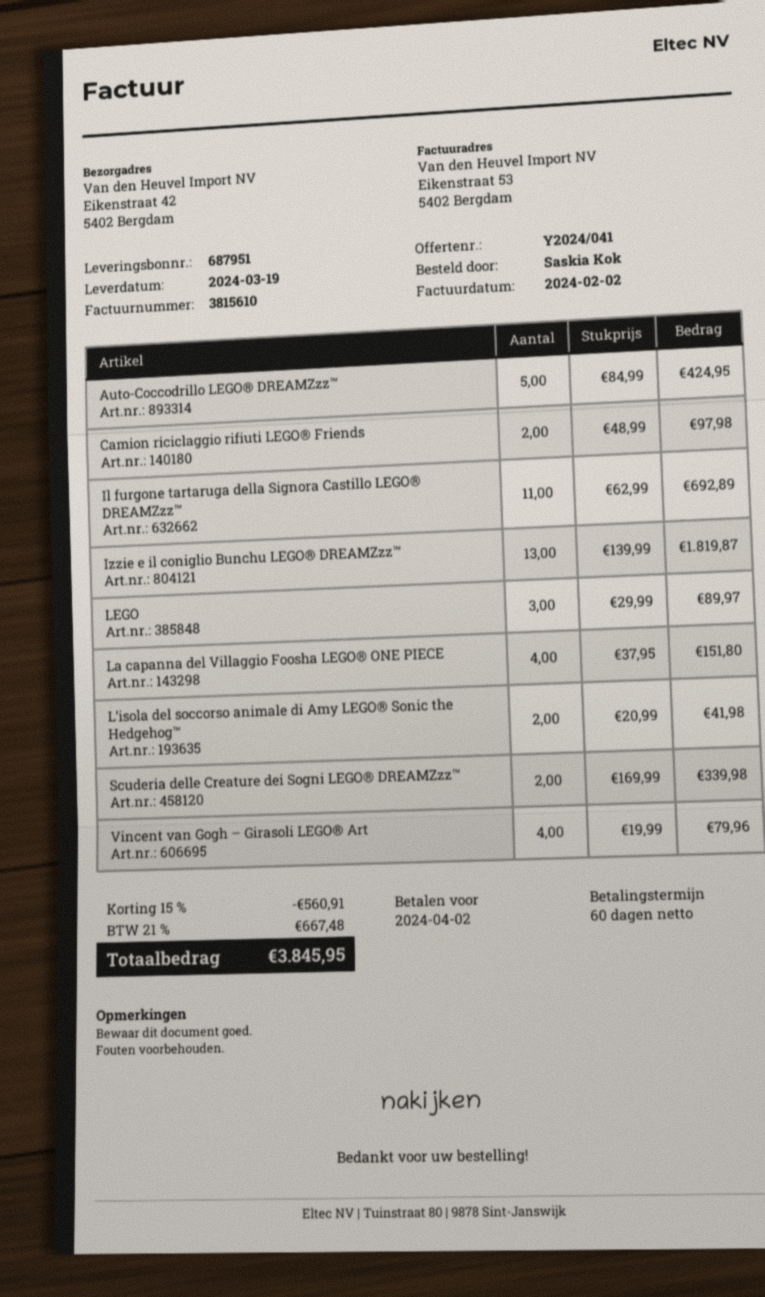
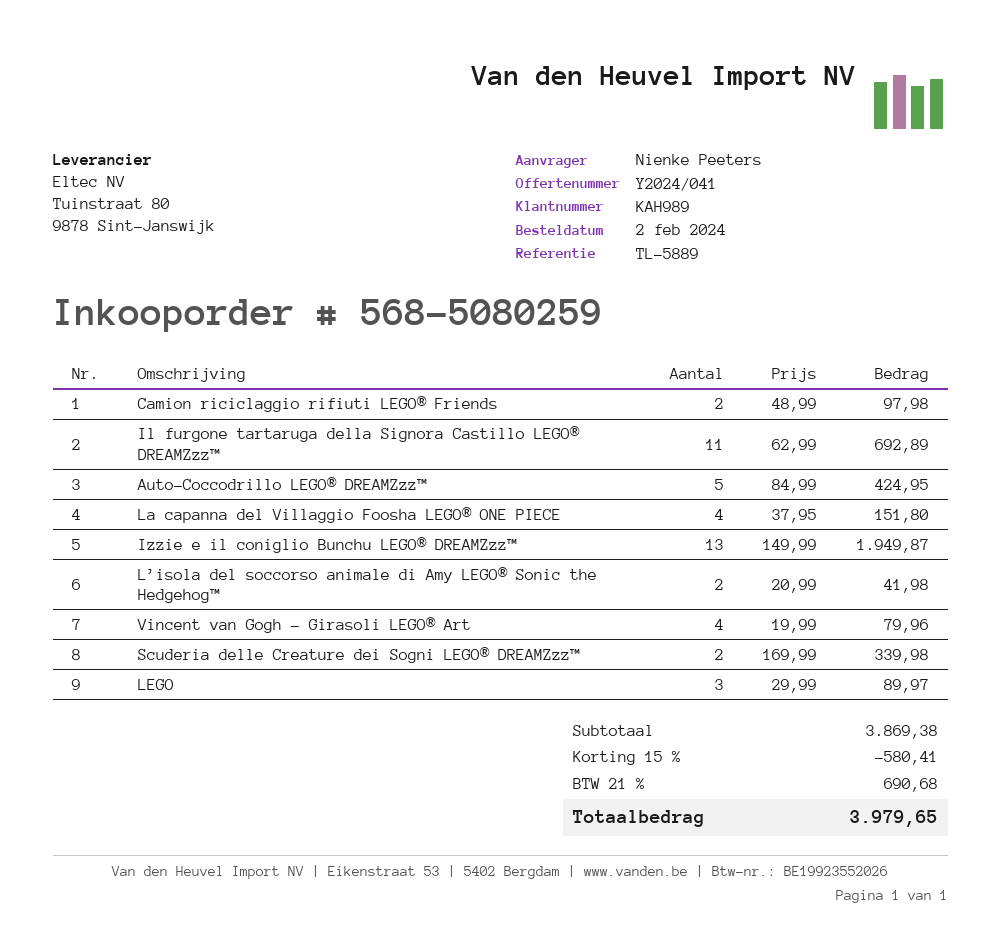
ordered by: Saskia Kok -> Nienke Peeters
Izzie e il coniglio Bunchu LEGO® DREAMZzz™: 13 x 139.99 = 1819.87 -> 13 x 149.99 = 1949.87
discount: 15% = 560.91 -> 15% = 580.41
tax: 21% = 667.48 -> 21% = 690.68
total: 3845.95 -> 3979.65

